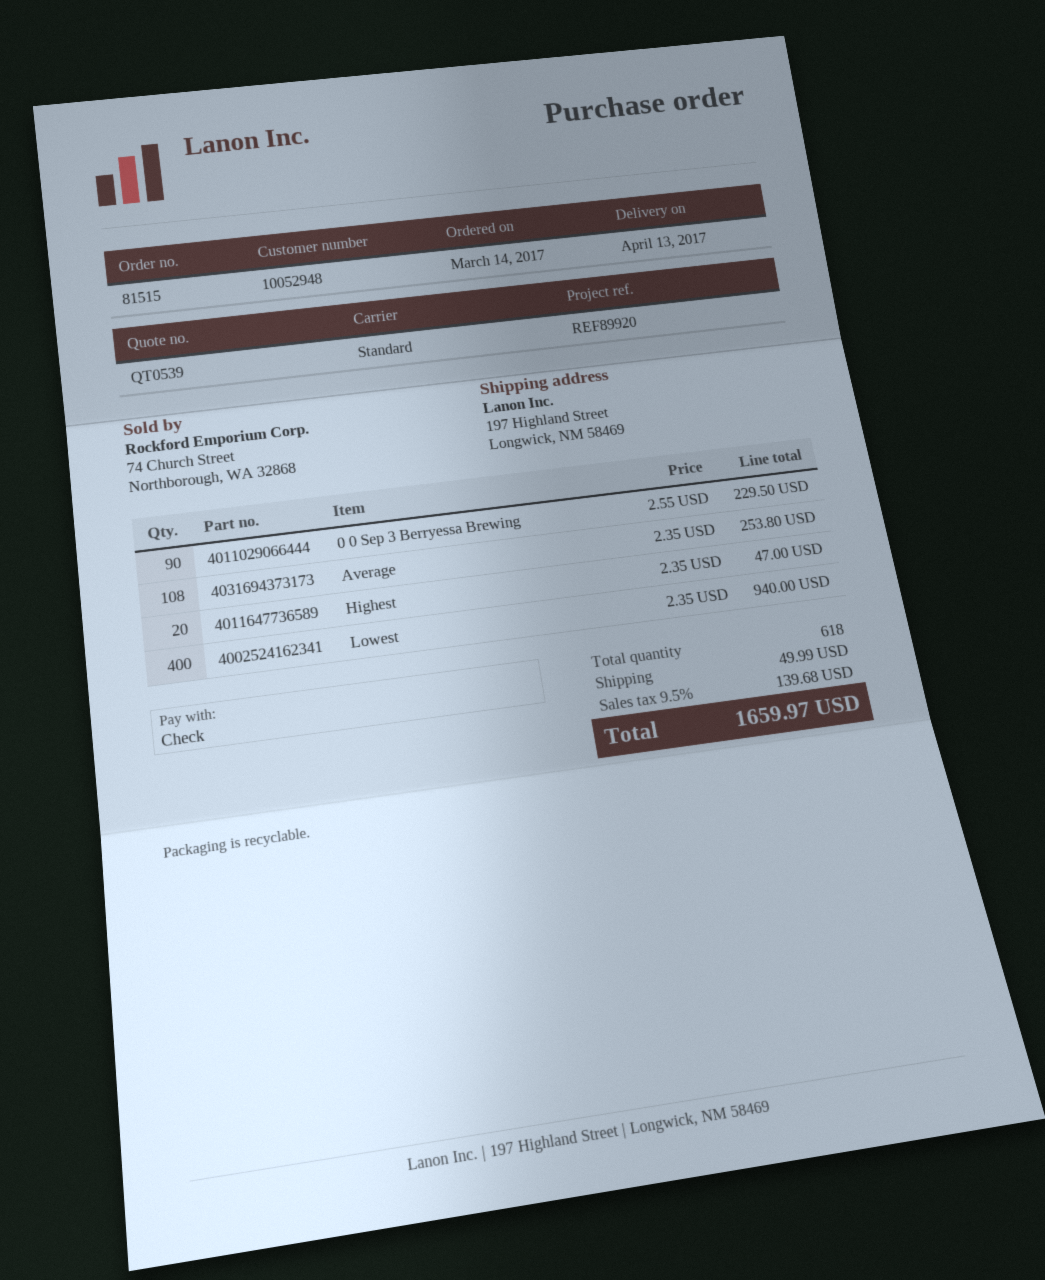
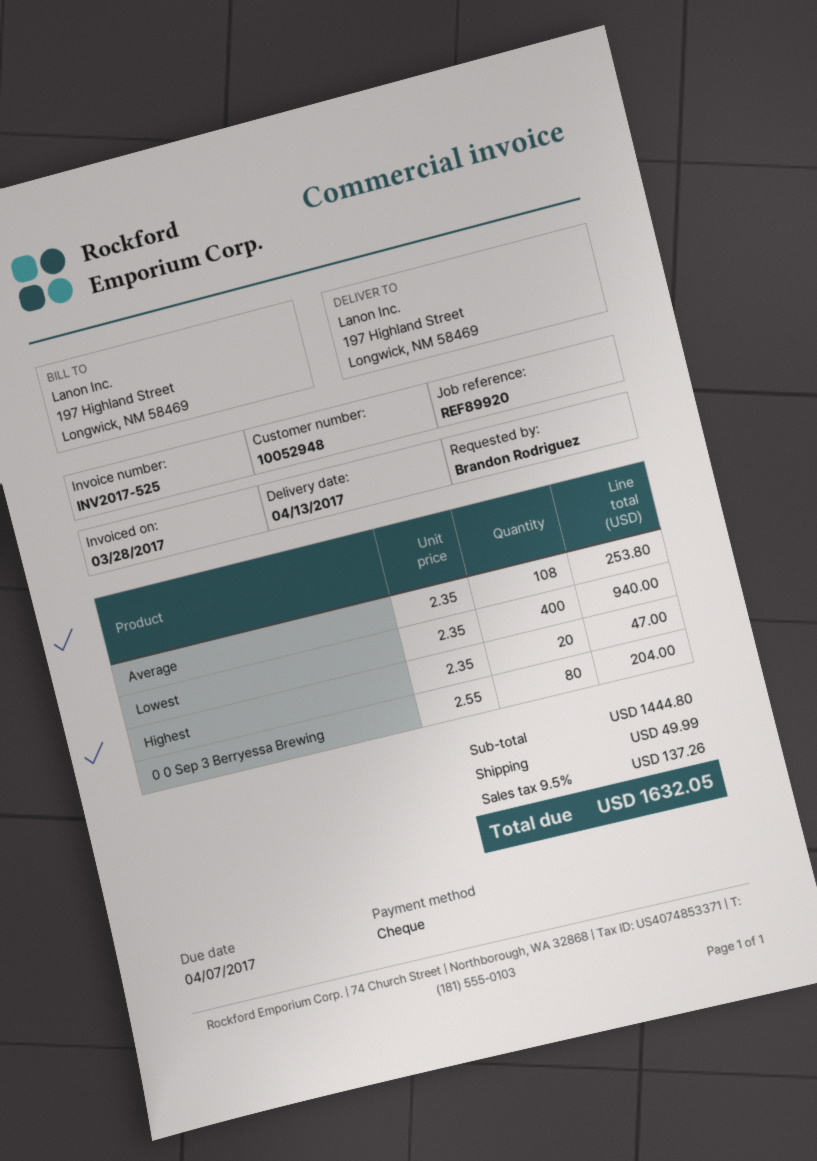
0 0 Sep 3 Berryessa Brewing: 90 x 2.55 = 229.50 -> 80 x 2.55 = 204.00
tax: 9.5% = 139.68 -> 9.5% = 137.26
total: 1659.97 -> 1632.05

